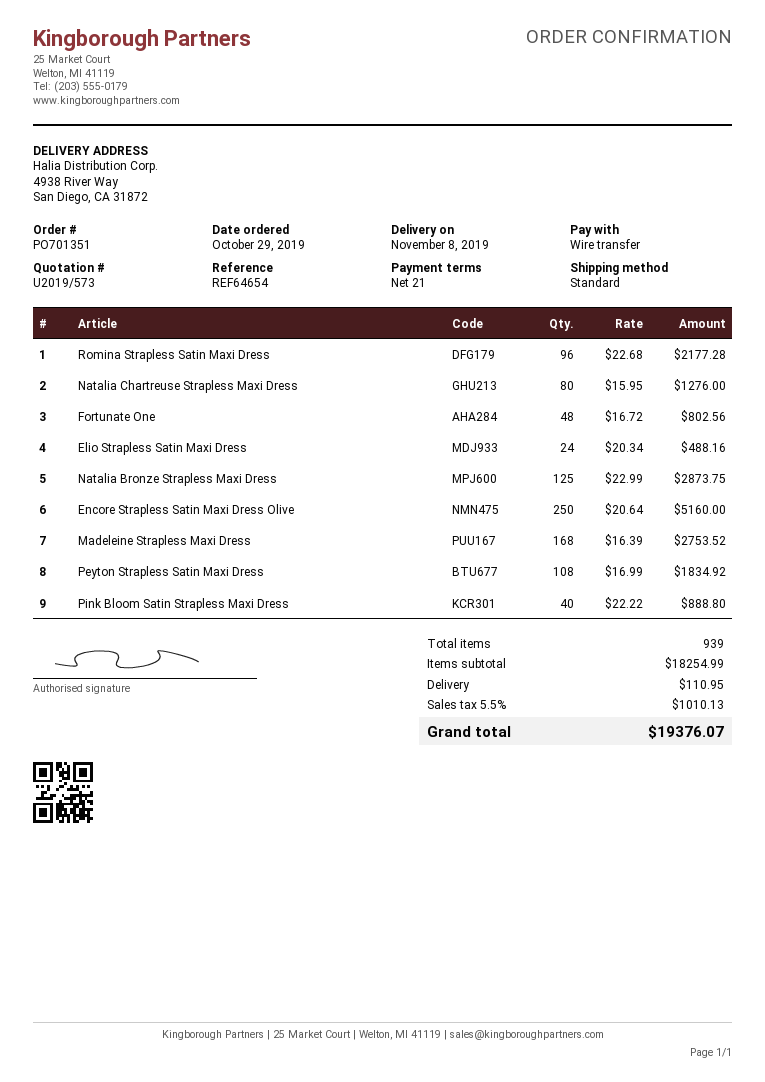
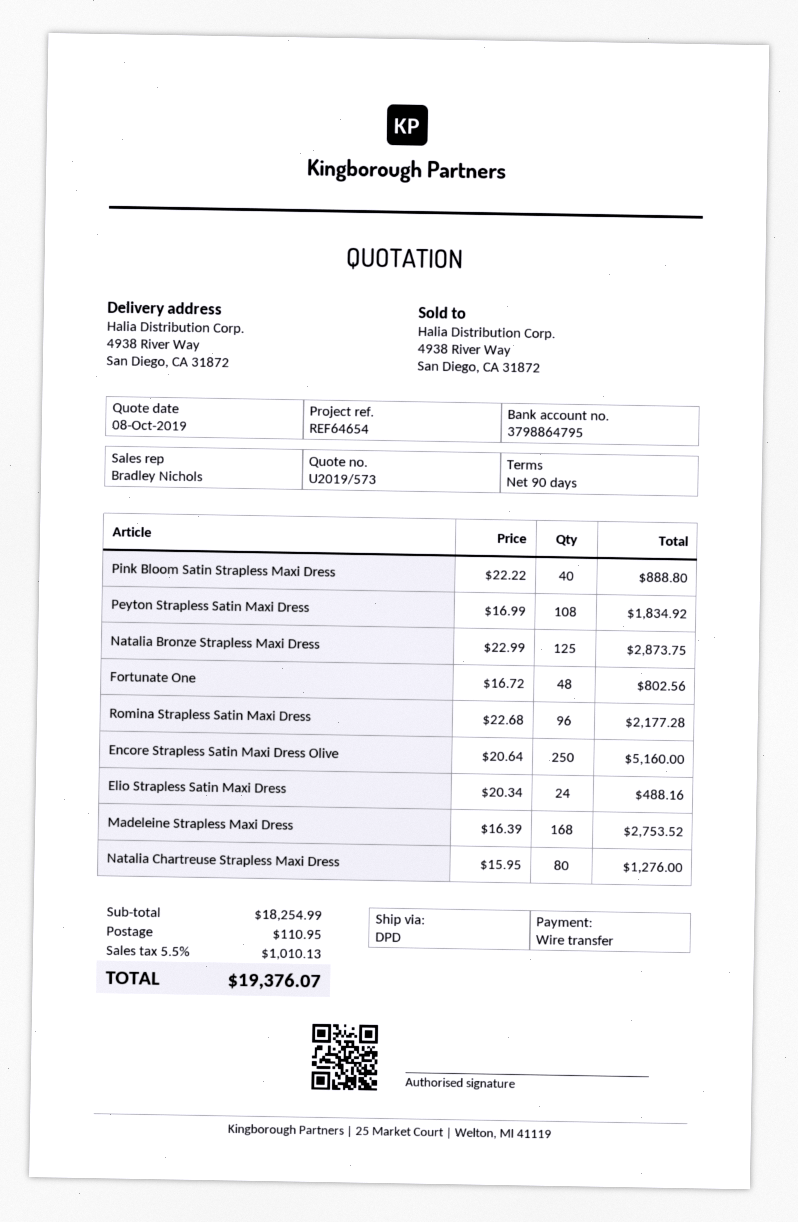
payment terms: 21 days -> 90 days
shipping method: standard -> DPD

